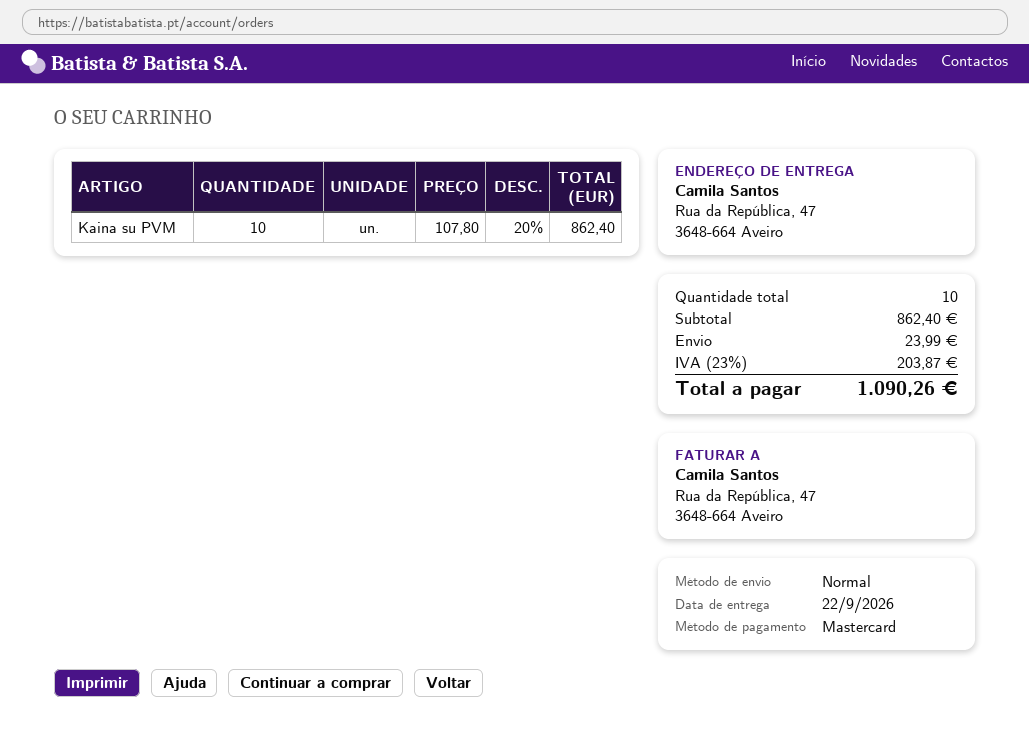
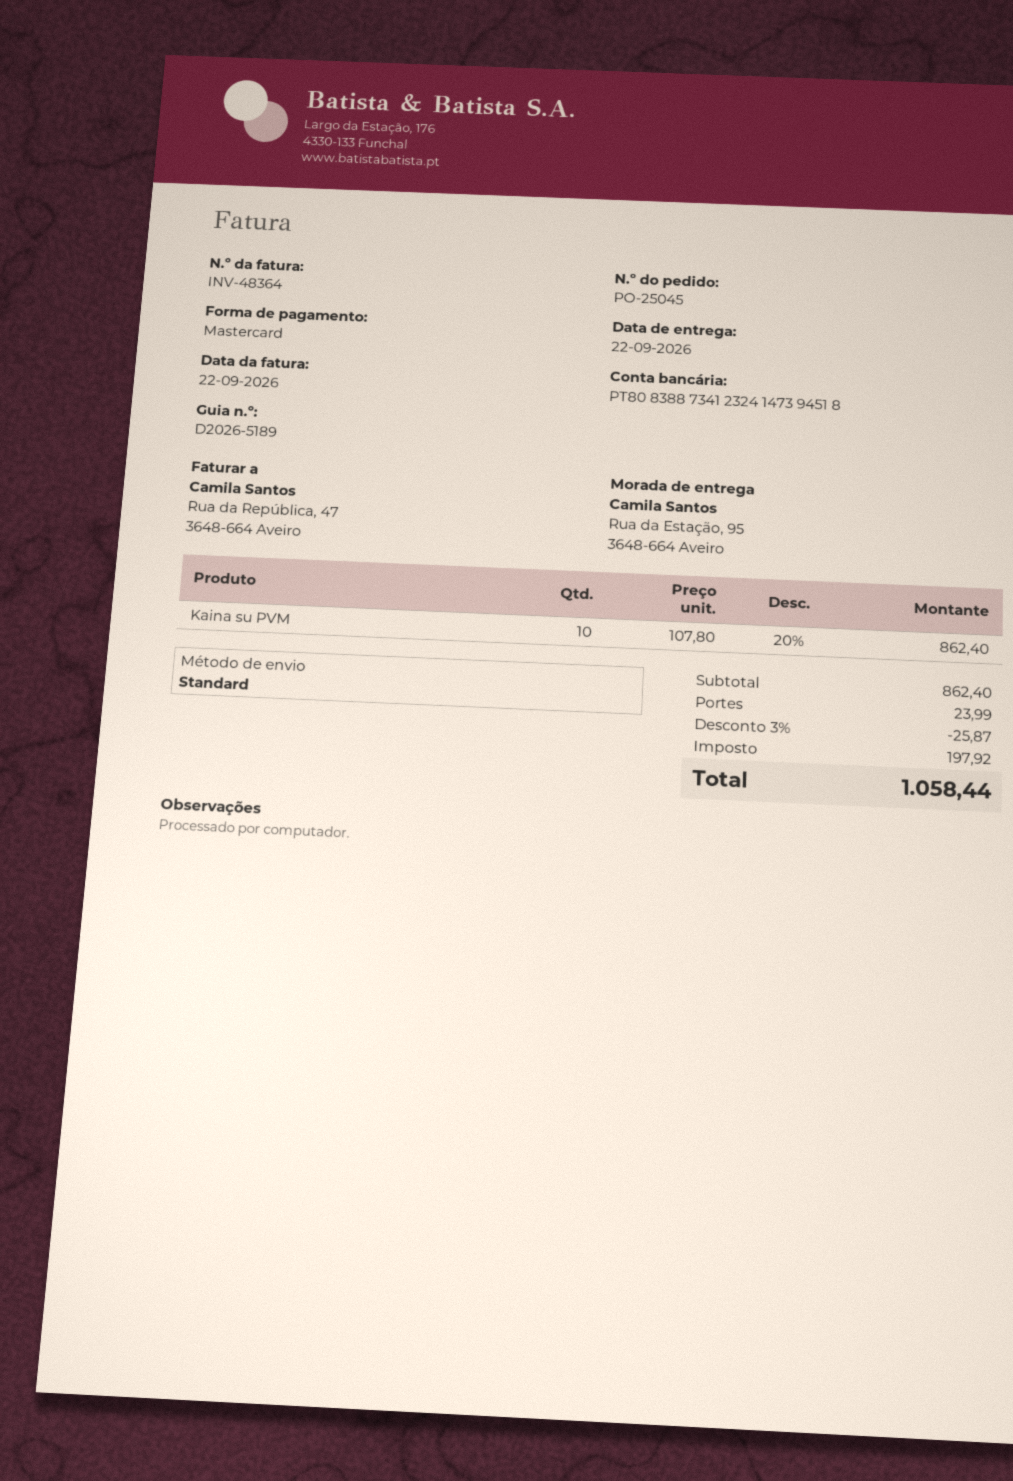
ship to: Rua da República, 47, 3648-664 Aveiro -> Rua da Estação, 95, 3648-664 Aveiro
discount: none -> 3% = 25.87
tax: 203.87 -> 197.92
total: 1090.26 -> 1058.44

